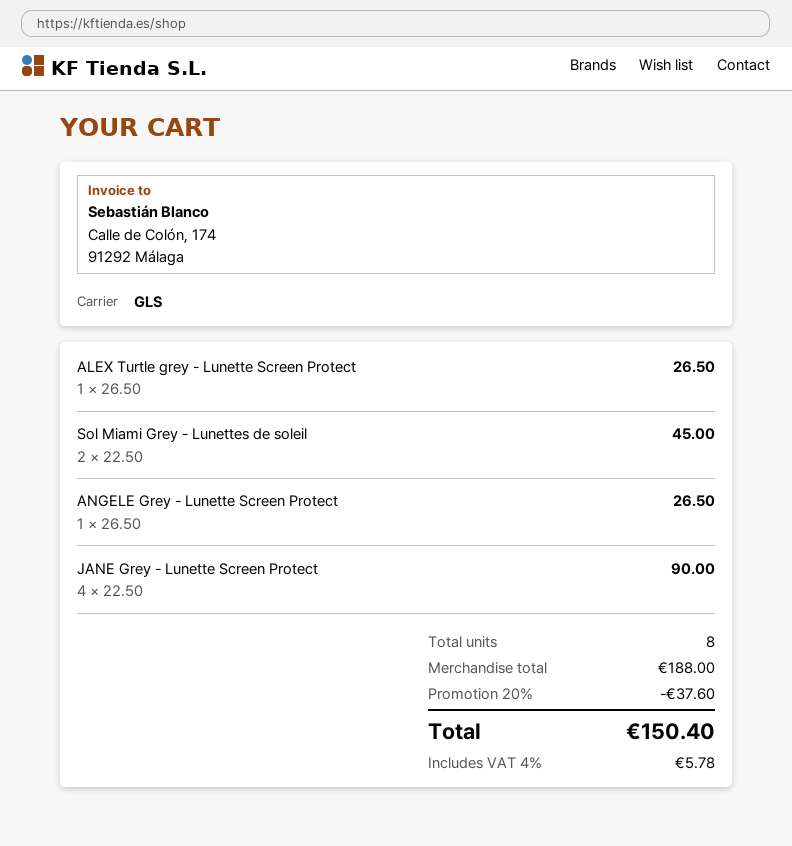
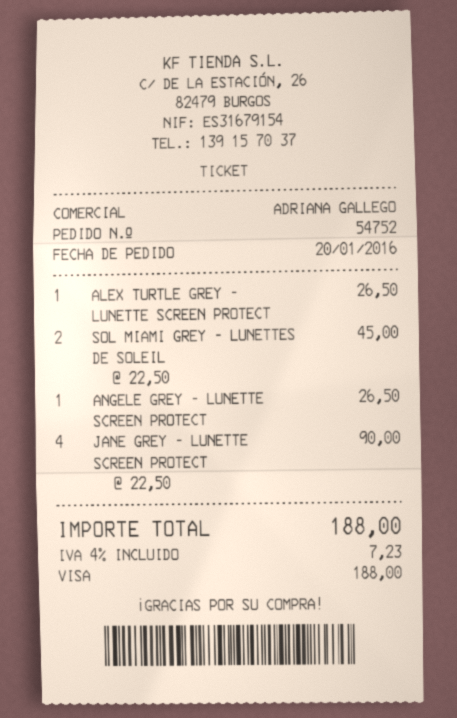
discount: 20% = 37.60 -> none
tax: 4% = 5.78 -> 4% = 7.23
total: 150.40 -> 188.00

